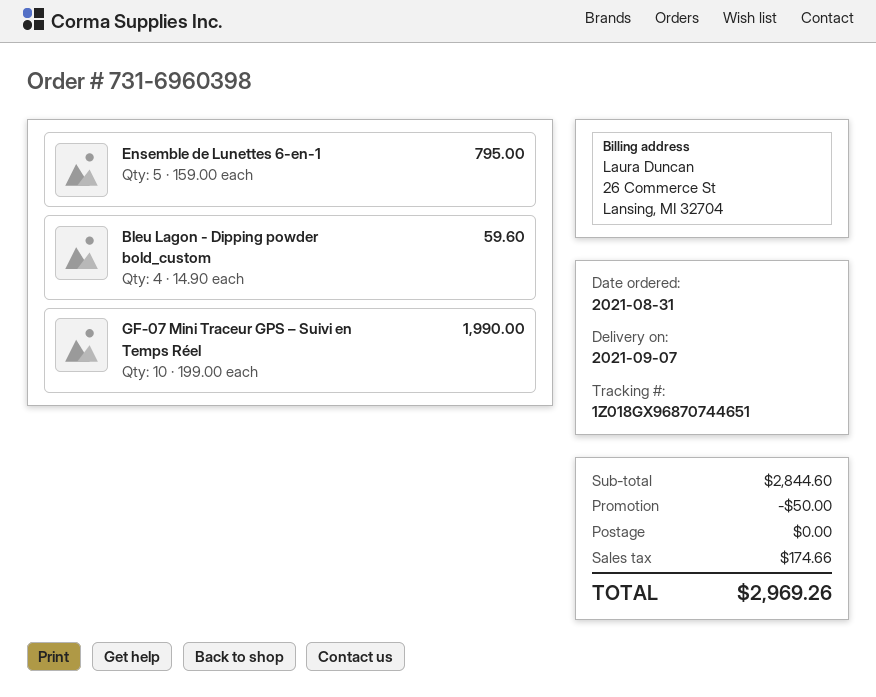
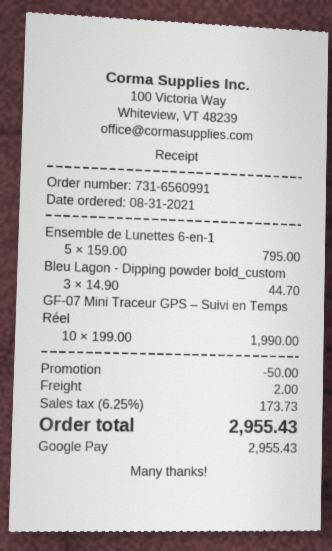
order number: 731-6960398 -> 731-6560991
Bleu Lagon - Dipping powder bold_custom: 4 x 14.90 = 59.60 -> 3 x 14.90 = 44.70
shipping: 0.00 -> 2.00
tax: 174.66 -> 173.73
total: 2969.26 -> 2955.43

